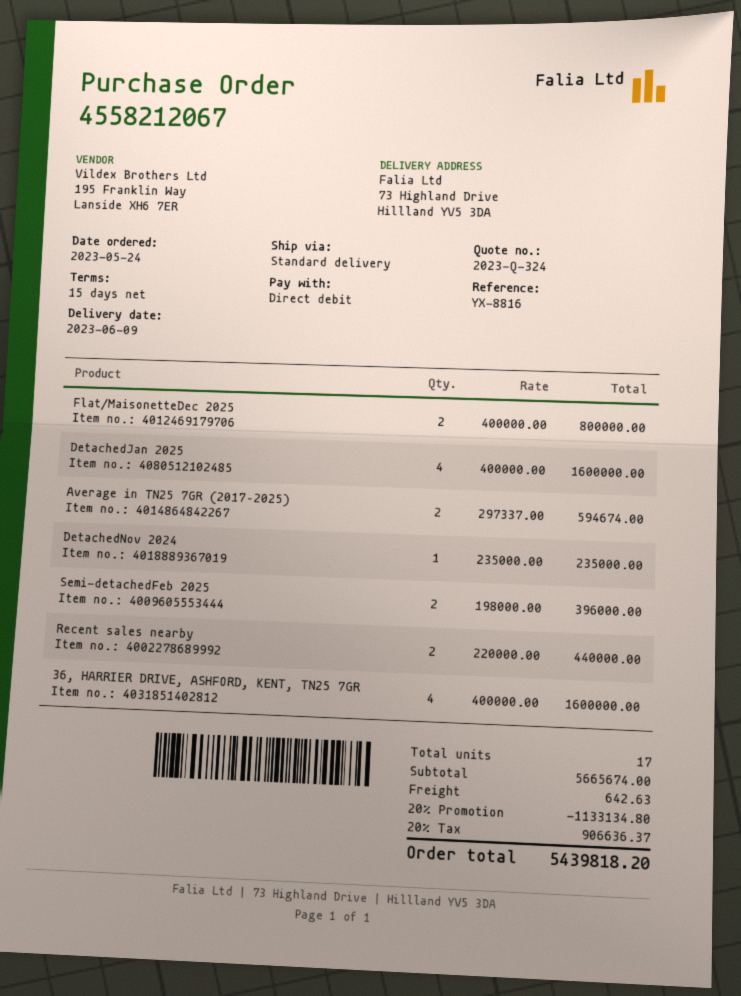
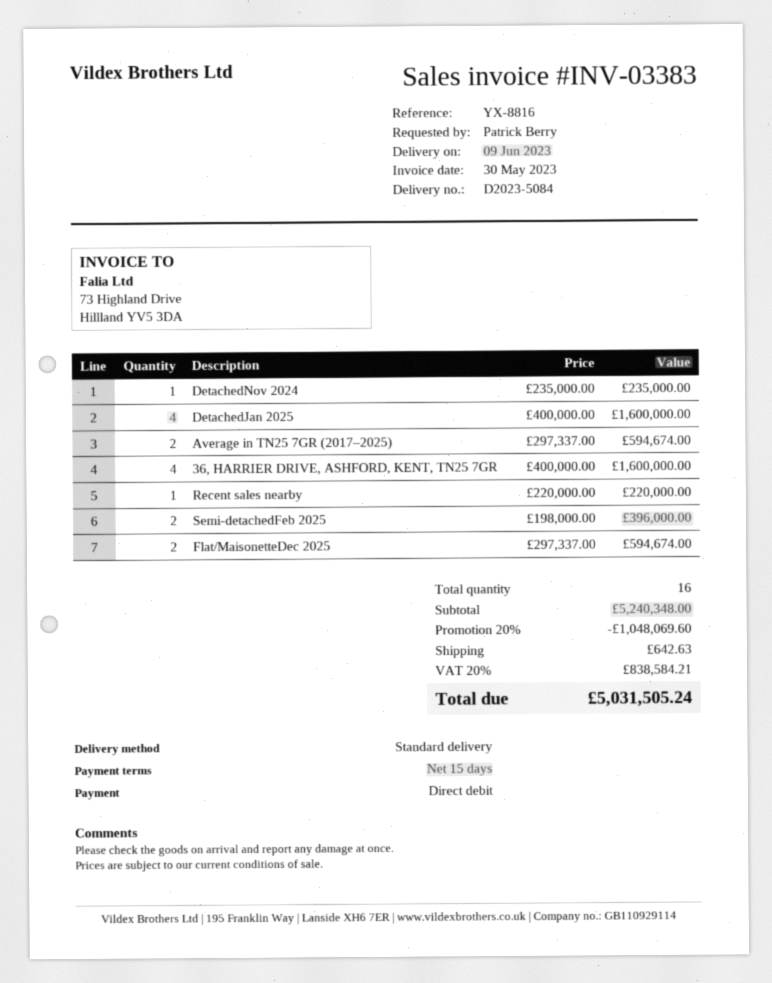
Flat/MaisonetteDec 2025: 2 x 400000.00 = 800000.00 -> 2 x 297337.00 = 594674.00
Recent sales nearby: 2 x 220000.00 = 440000.00 -> 1 x 220000.00 = 220000.00
total quantity: 17 -> 16
subtotal: 5665674.00 -> 5240348.00
discount: 20% = 1133134.80 -> 20% = 1048069.60
tax: 20% = 906636.37 -> 20% = 838584.21
total: 5439818.20 -> 5031505.24

